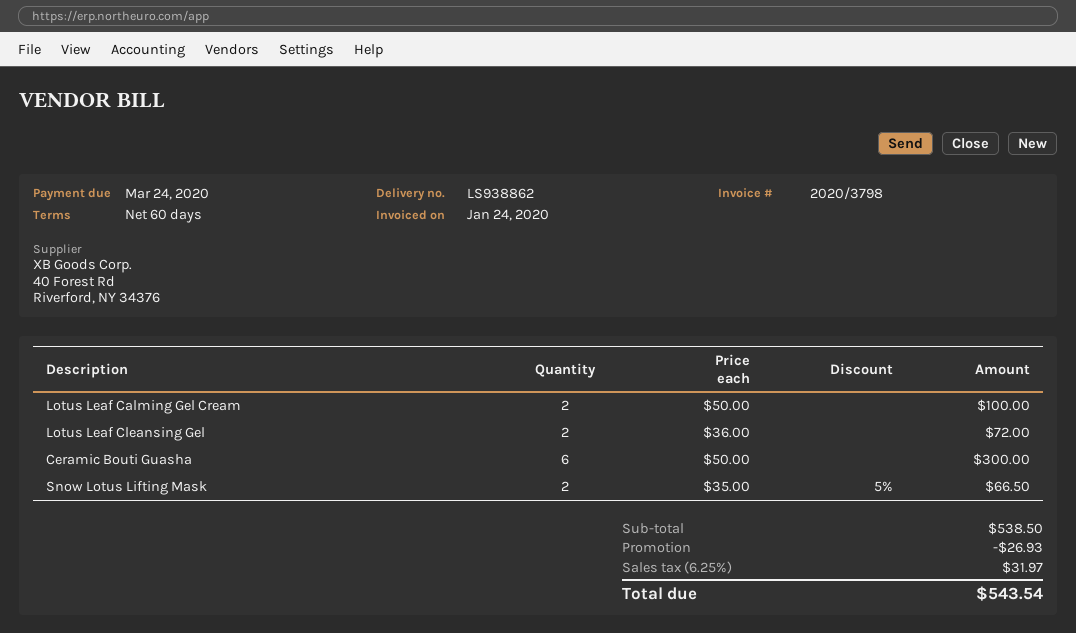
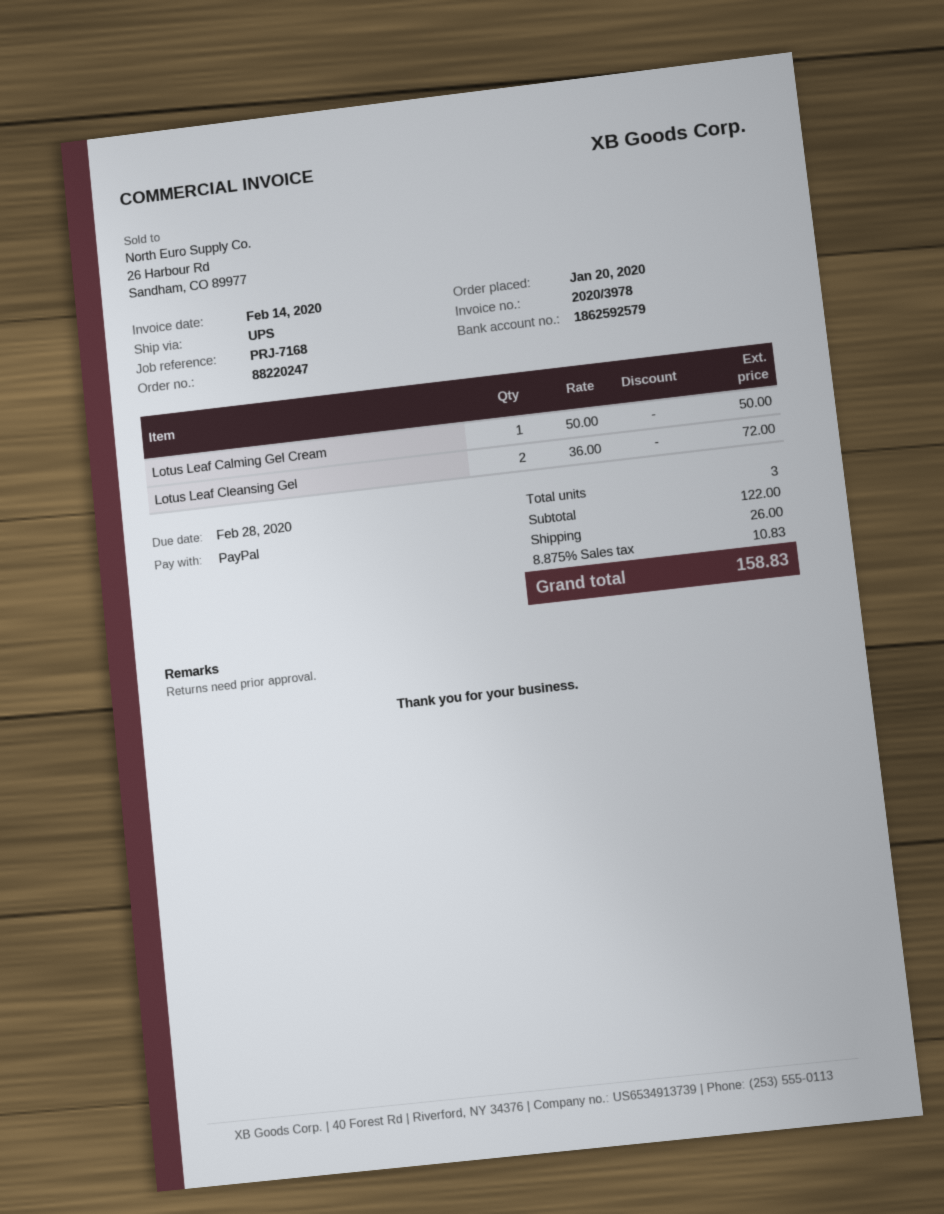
invoice number: 2020/3798 -> 2020/3978
invoice date: 2020-01-24 -> 2020-02-14
due date: 2020-03-24 -> 2020-02-28
Lotus Leaf Calming Gel Cream: 2 x 50.00 = 100.00 -> 1 x 50.00 = 50.00
Ceramic Bouti Guasha: 6 x 50.00 = 300.00 -> none
Snow Lotus Lifting Mask: 2 x 35.00 - 5% = 66.50 -> none
subtotal: 538.50 -> 122.00
discount: 26.93 -> none
shipping: none -> 26.00
tax: 6.25% = 31.97 -> 8.875% = 10.83
total: 543.54 -> 158.83

